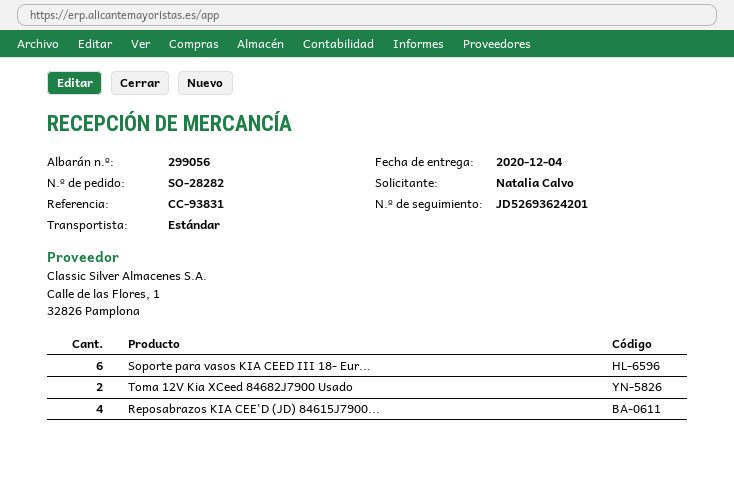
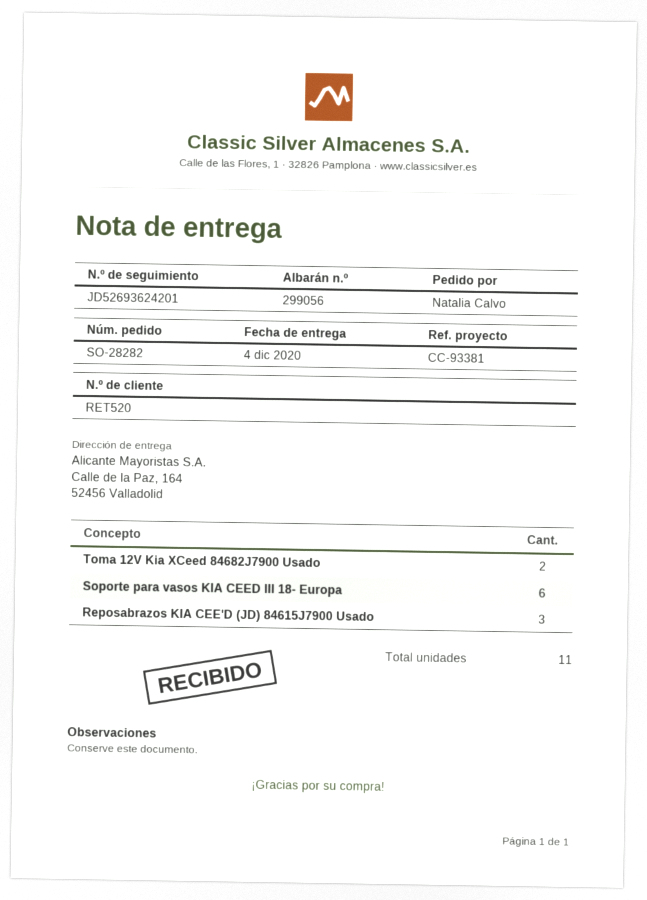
reference: CC-93831 -> CC-93381
Reposabrazos KIA CEE'D (JD) 84615J7900...: 4 -> 3

